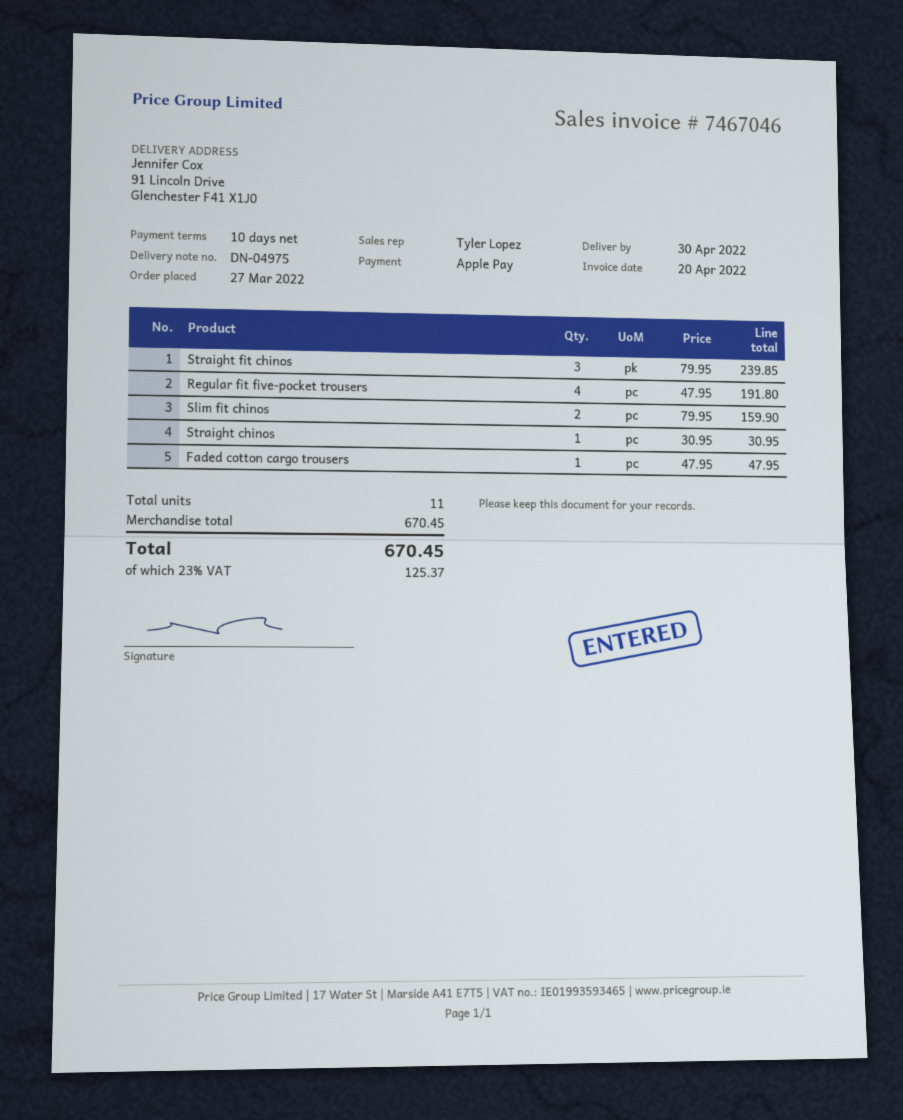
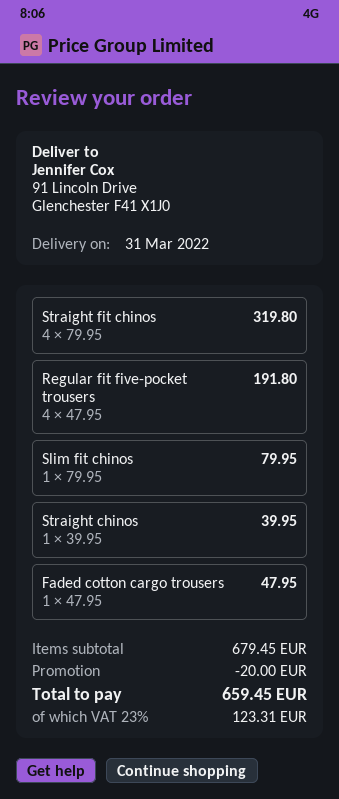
delivery date: 2022-04-30 -> 2022-03-31
Straight fit chinos: 3 x 79.95 = 239.85 -> 4 x 79.95 = 319.80
Slim fit chinos: 2 x 79.95 = 159.90 -> 1 x 79.95 = 79.95
Straight chinos: 1 x 30.95 = 30.95 -> 1 x 39.95 = 39.95
subtotal: 670.45 -> 679.45
discount: none -> 20.00
tax: 23% = 125.37 -> 23% = 123.31
total: 670.45 -> 659.45

